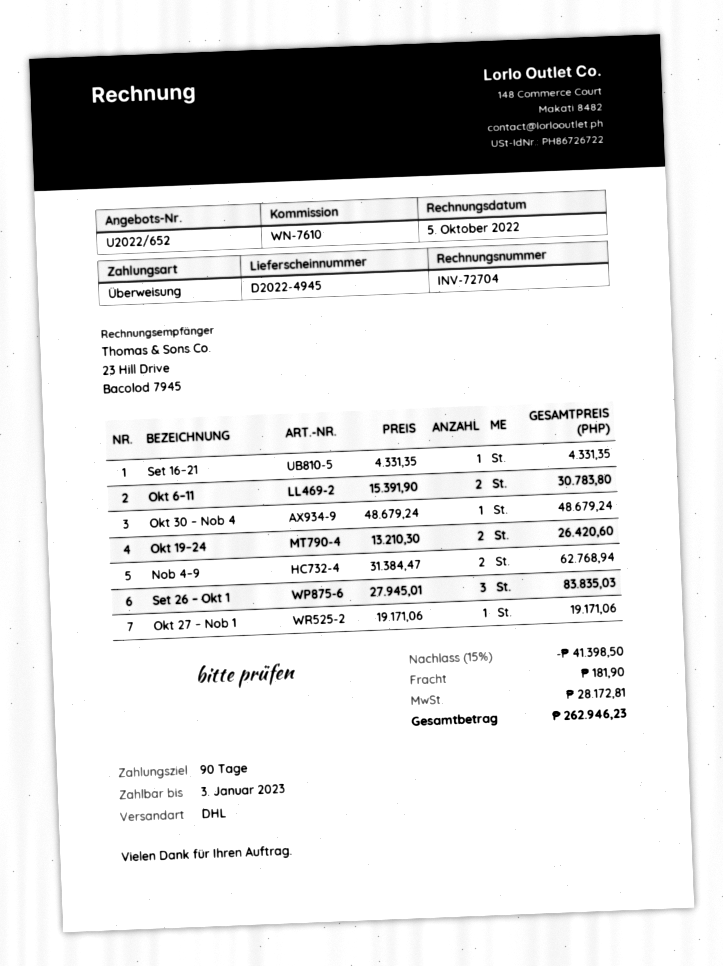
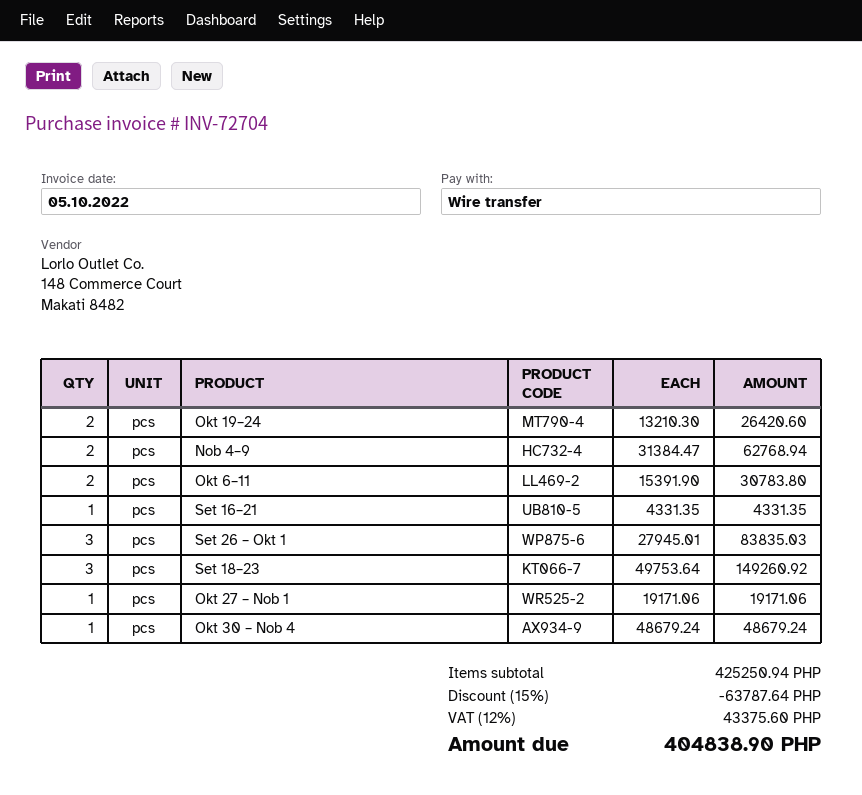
Set 18–23: none -> 3 x 49753.64 = 149260.92
discount: 15% = 41398.50 -> 15% = 63787.64
shipping: 181.90 -> none
tax: 28172.81 -> 43375.60
total: 262946.23 -> 404838.90

